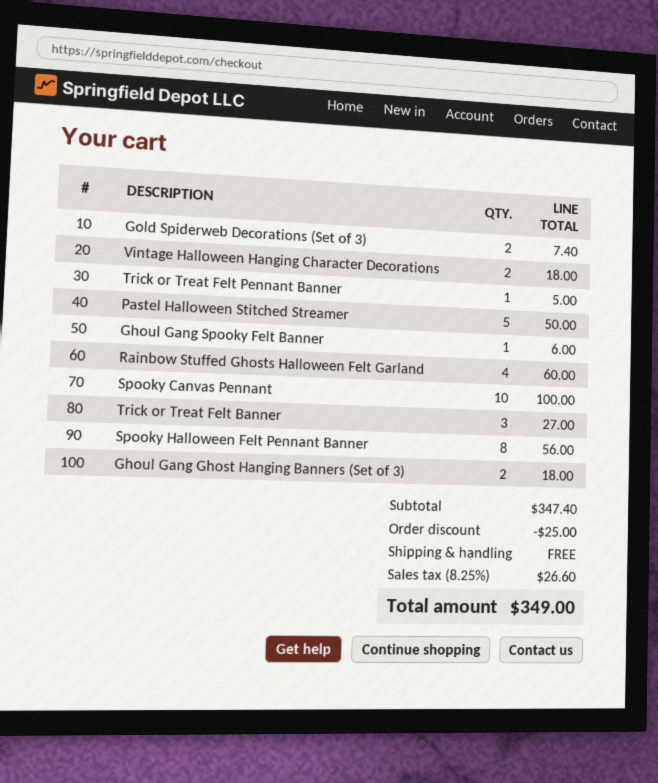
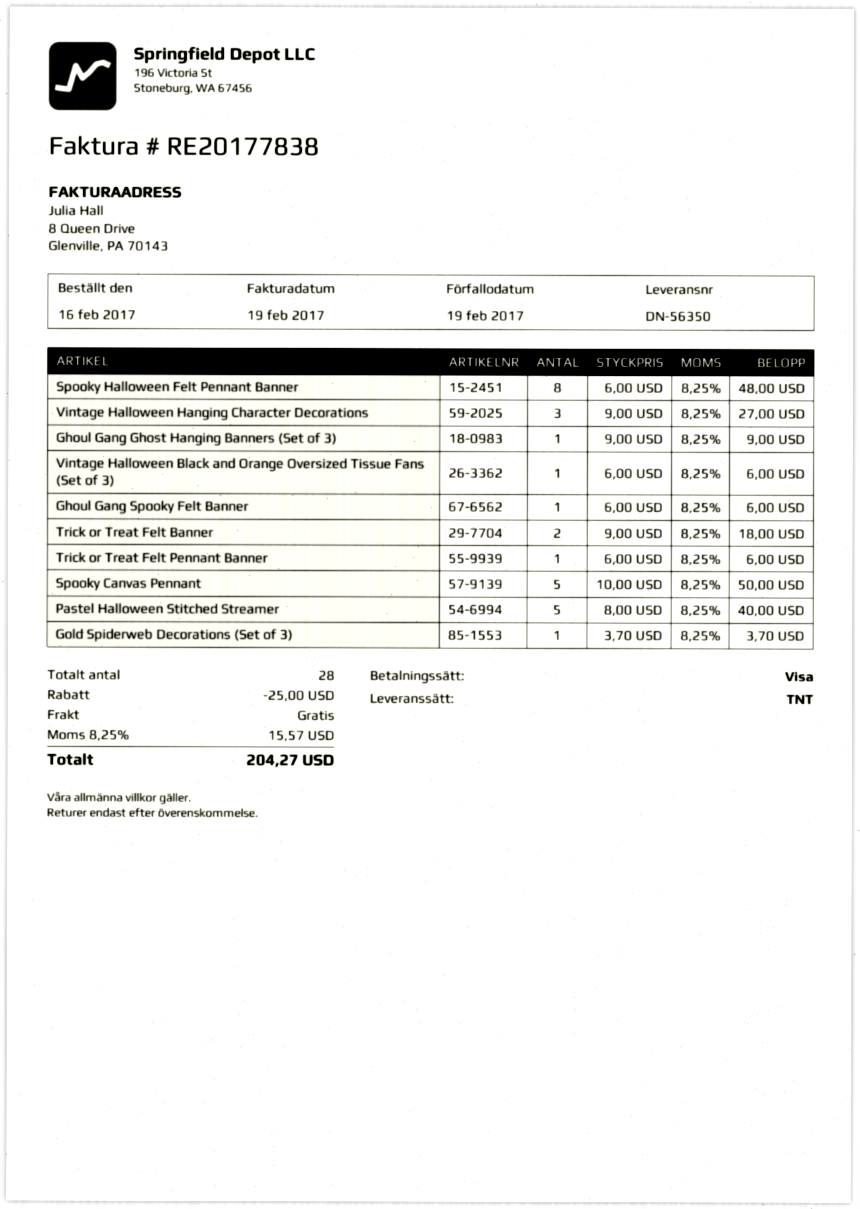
Gold Spiderweb Decorations (Set of 3): 2 for 7.40 -> 1 for 3.70
Vintage Halloween Hanging Character Decorations: 2 for 18.00 -> 3 for 27.00
Trick or Treat Felt Pennant Banner: 1 for 5.00 -> 1 for 6.00
Pastel Halloween Stitched Streamer: 5 for 50.00 -> 5 for 40.00
Rainbow Stuffed Ghosts Halloween Felt Garland: 4 for 60.00 -> none
Spooky Canvas Pennant: 10 for 100.00 -> 5 for 50.00
Trick or Treat Felt Banner: 3 for 27.00 -> 2 for 18.00
Spooky Halloween Felt Pennant Banner: 8 for 56.00 -> 8 for 48.00
Ghoul Gang Ghost Hanging Banners (Set of 3): 2 for 18.00 -> 1 for 9.00
Vintage Halloween Black and Orange Oversized Tissue Fans (Set of 3): none -> 1 for 6.00
tax: 8.25% = 26.60 -> 8.25% = 15.57
total: 349.00 -> 204.27

